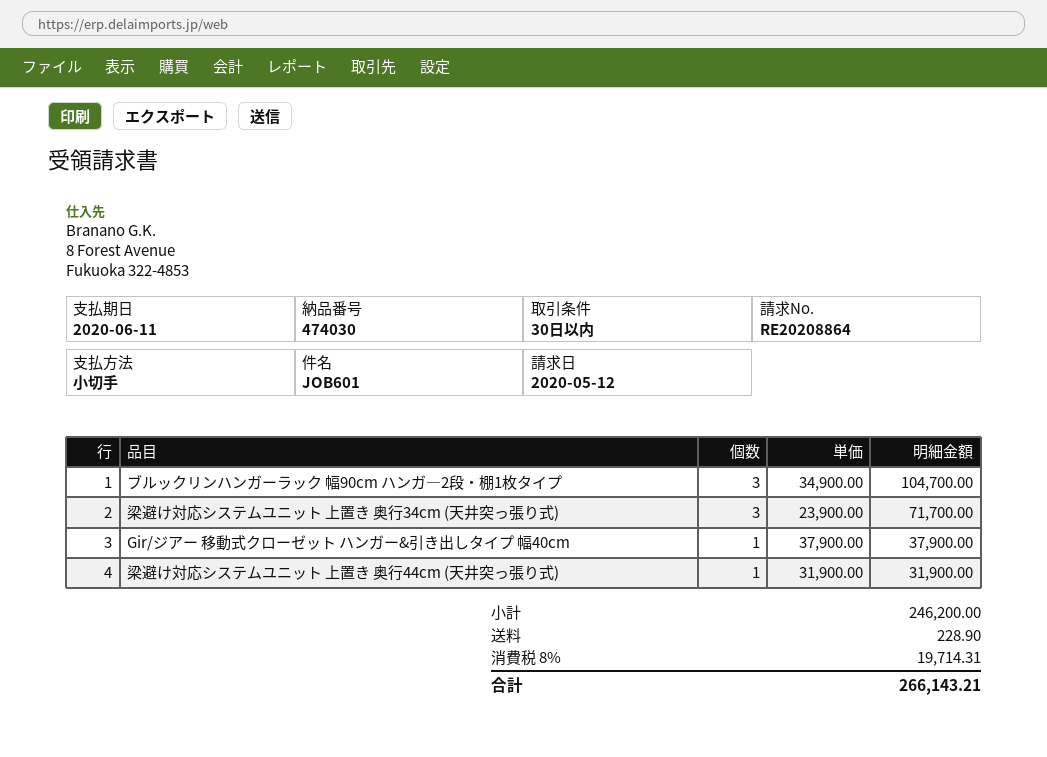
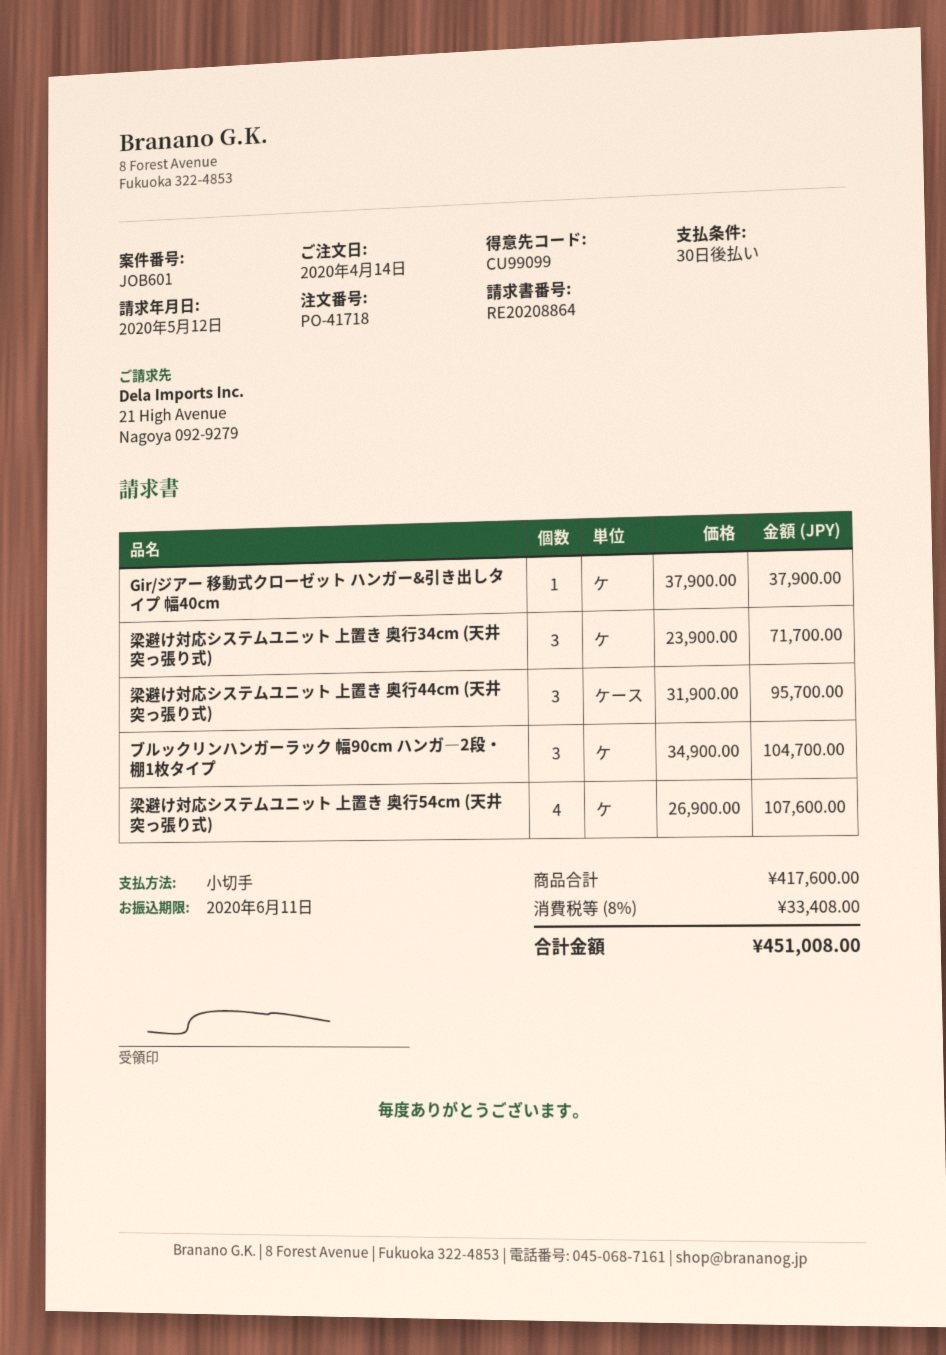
梁避け対応システムユニット 上置き 奥行44cm (天井突っ張り式): 1 x 31900.00 = 31900.00 -> 3 x 31900.00 = 95700.00
梁避け対応システムユニット 上置き 奥行54cm (天井突っ張り式): none -> 4 x 26900.00 = 107600.00
subtotal: 246200.00 -> 417600.00
shipping: 228.90 -> none
tax: 8% = 19714.31 -> 8% = 33408.00
total: 266143.21 -> 451008.00

